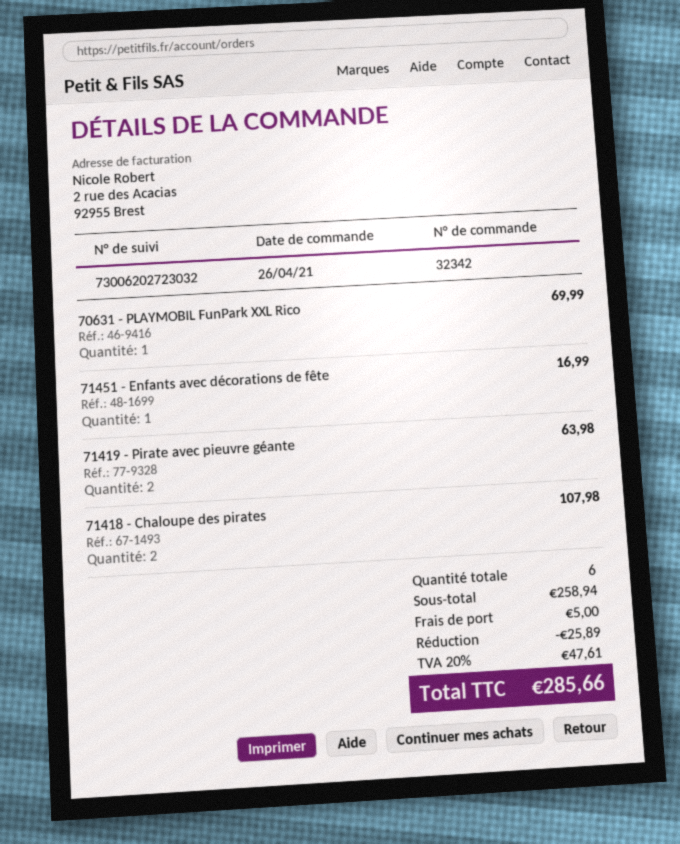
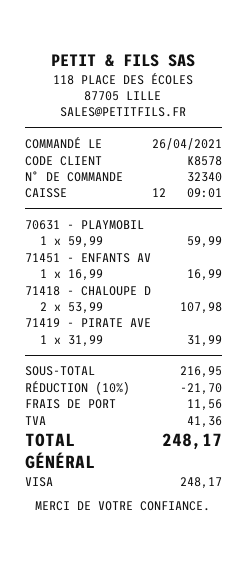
order number: 32342 -> 32340
70631 - PLAYMOBIL FunPark XXL Rico: 1 for 69.99 -> 1 for 59.99
71419 - Pirate avec pieuvre géante: 2 for 63.98 -> 1 for 31.99
subtotal: 258.94 -> 216.95
discount: 25.89 -> 21.70
shipping: 5.00 -> 11.56
tax: 47.61 -> 41.36
total: 285.66 -> 248.17

